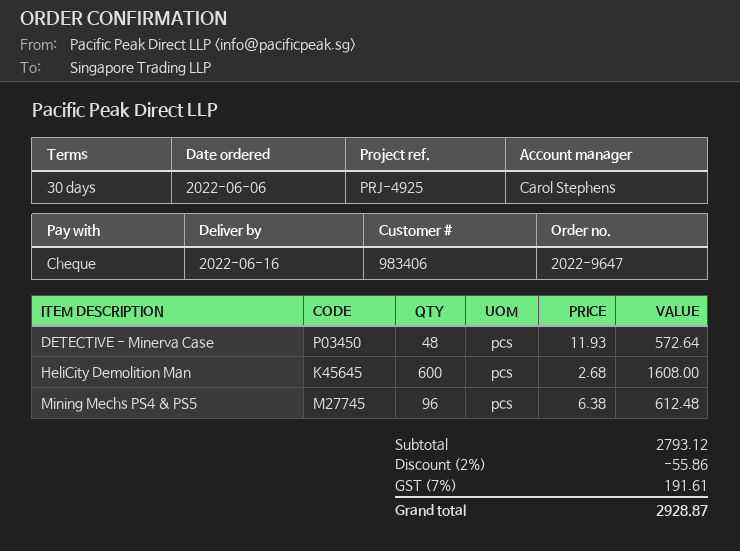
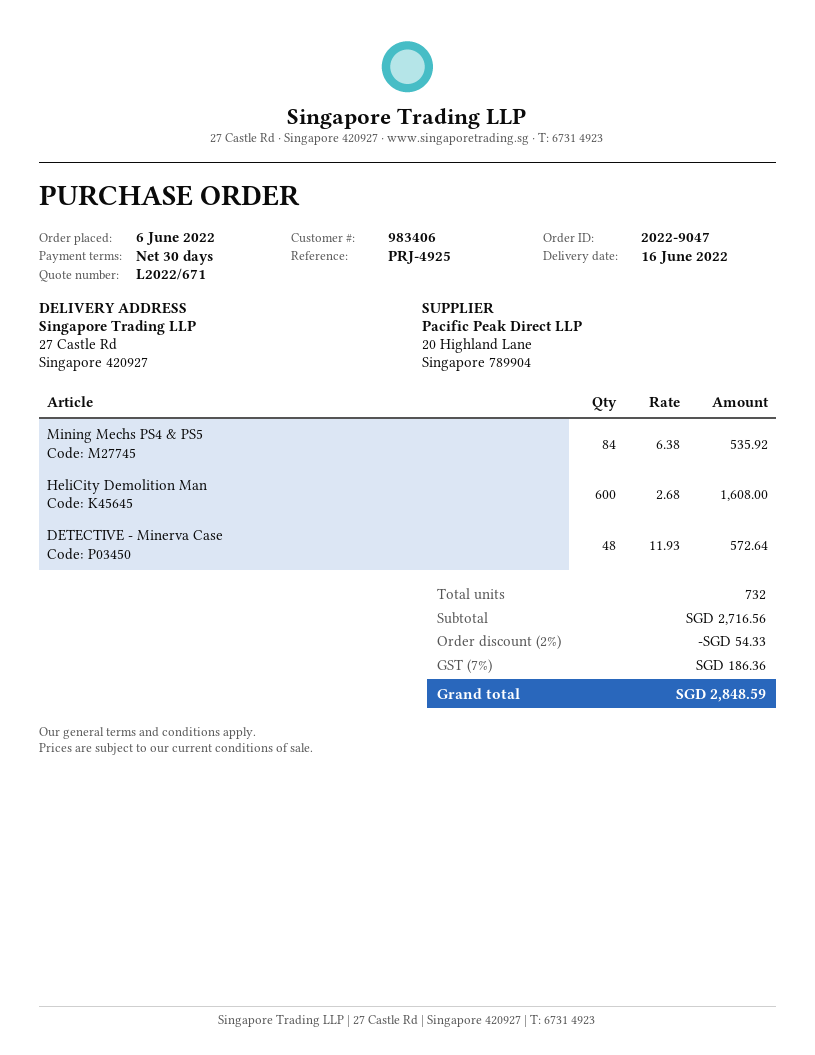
order number: 2022-9647 -> 2022-9047
Mining Mechs PS4 & PS5: 96 x 6.38 = 612.48 -> 84 x 6.38 = 535.92
subtotal: 2793.12 -> 2716.56
discount: 2% = 55.86 -> 2% = 54.33
tax: 7% = 191.61 -> 7% = 186.36
total: 2928.87 -> 2848.59

